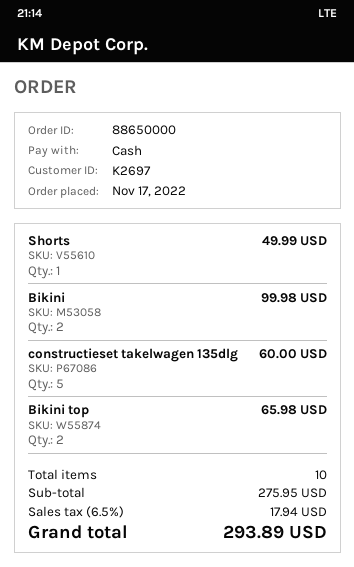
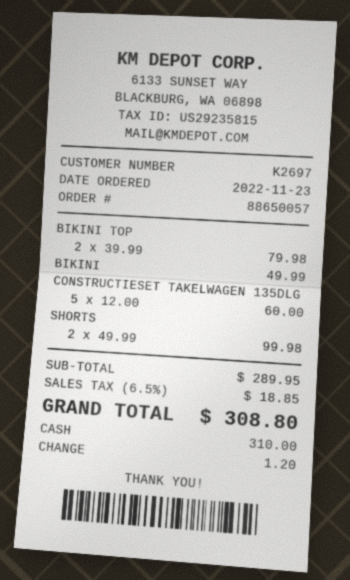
order number: 88650000 -> 88650057
order date: 2022-11-17 -> 2022-11-23
Shorts: 1 for 49.99 -> 2 for 99.98
Bikini: 2 for 99.98 -> 1 for 49.99
Bikini top: 2 for 65.98 -> 2 for 79.98
subtotal: 275.95 -> 289.95
tax: 6.5% = 17.94 -> 6.5% = 18.85
total: 293.89 -> 308.80

